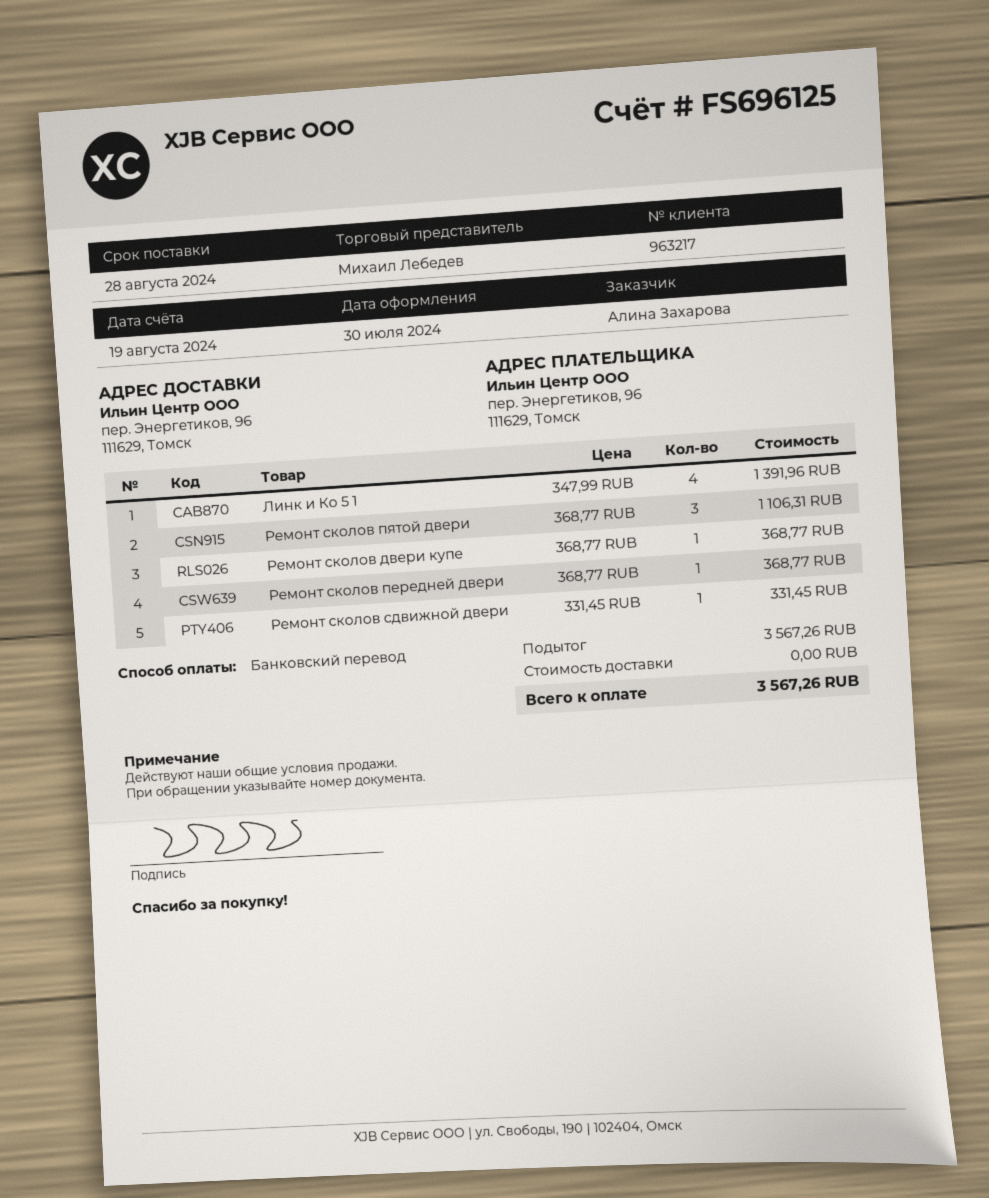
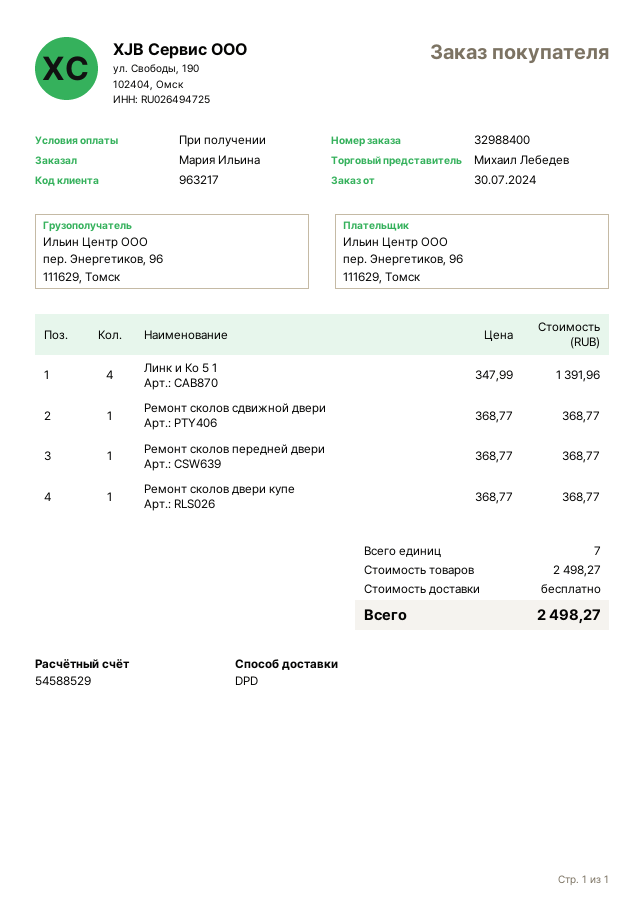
ordered by: Алина Захарова -> Мария Ильина
Ремонт сколов пятой двери: 3 x 368.77 = 1106.31 -> none
Ремонт сколов сдвижной двери: 1 x 331.45 = 331.45 -> 1 x 368.77 = 368.77
subtotal: 3567.26 -> 2498.27
total: 3567.26 -> 2498.27

